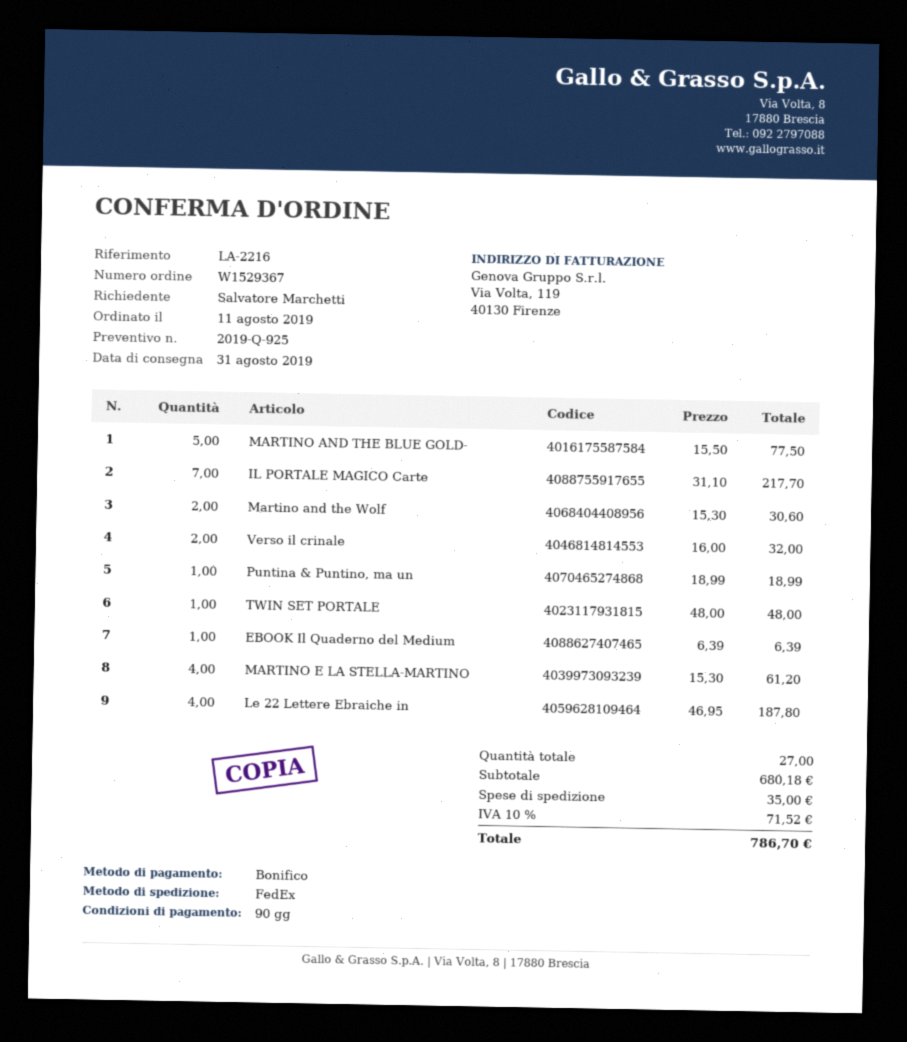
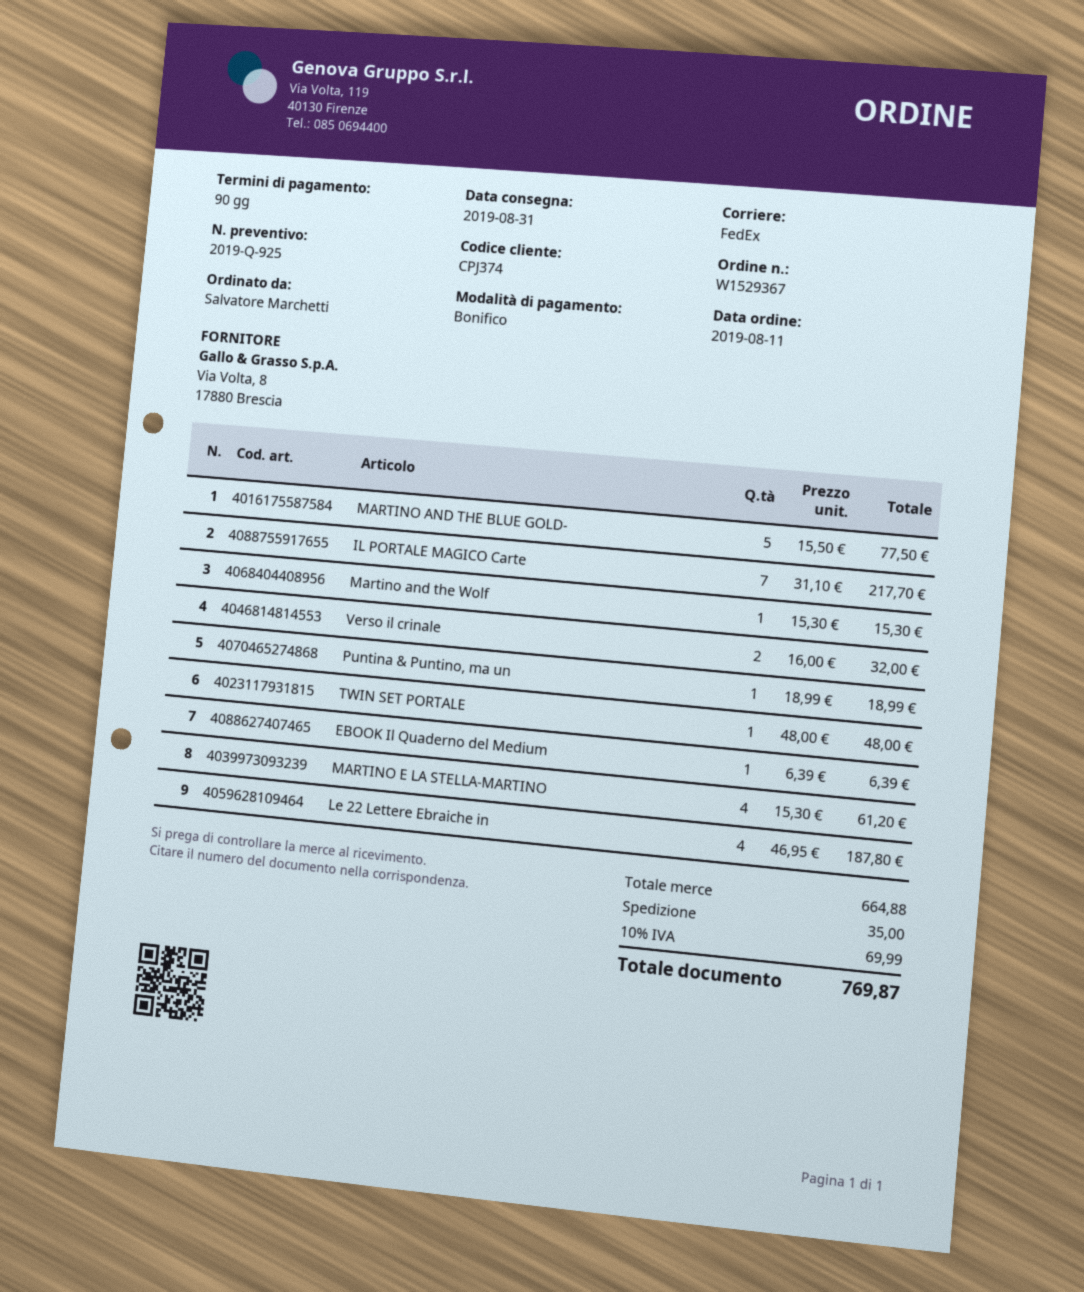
Martino and the Wolf: 2 x 15.30 = 30.60 -> 1 x 15.30 = 15.30
subtotal: 680.18 -> 664.88
tax: 10% = 71.52 -> 10% = 69.99
total: 786.70 -> 769.87

